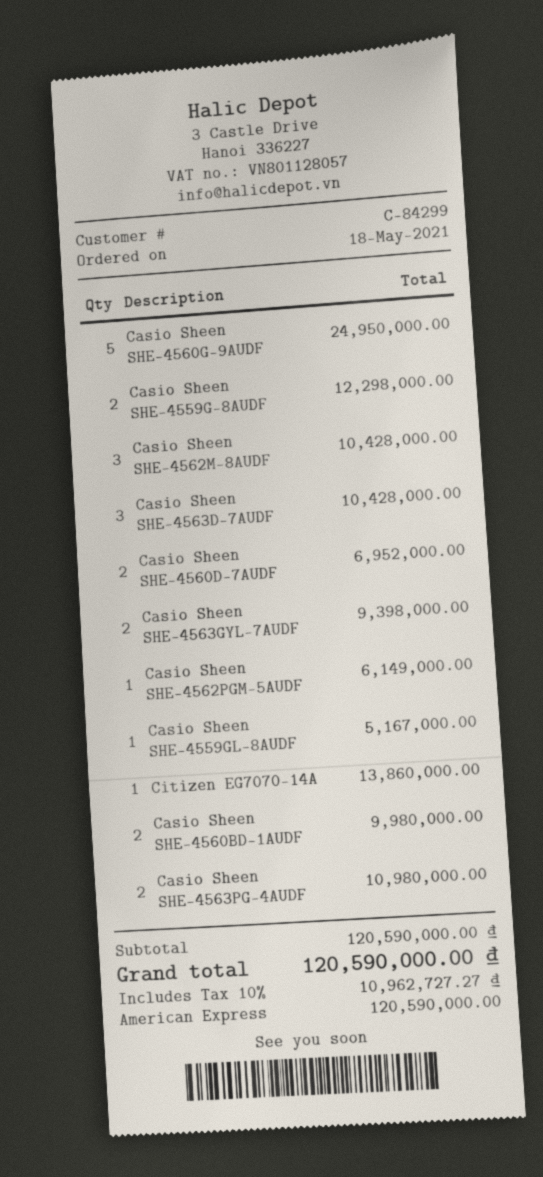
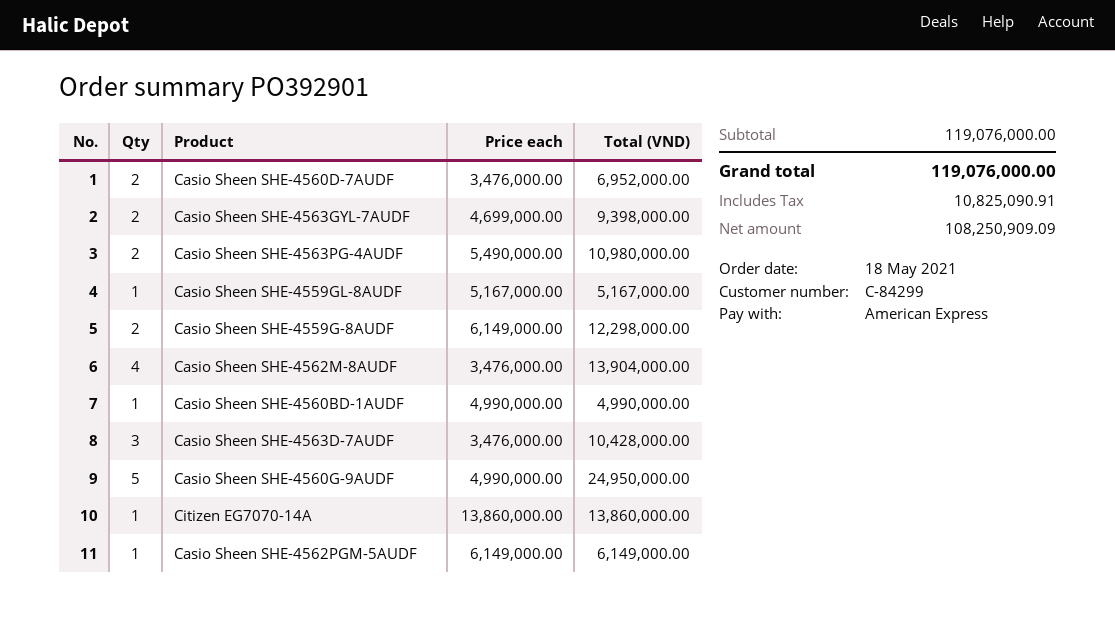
Casio Sheen SHE-4562M-8AUDF: 3 for 10428000.00 -> 4 for 13904000.00
Casio Sheen SHE-4560BD-1AUDF: 2 for 9980000.00 -> 1 for 4990000.00
subtotal: 120590000.00 -> 119076000.00
tax: 10962727.27 -> 10825090.91
total: 120590000.00 -> 119076000.00

